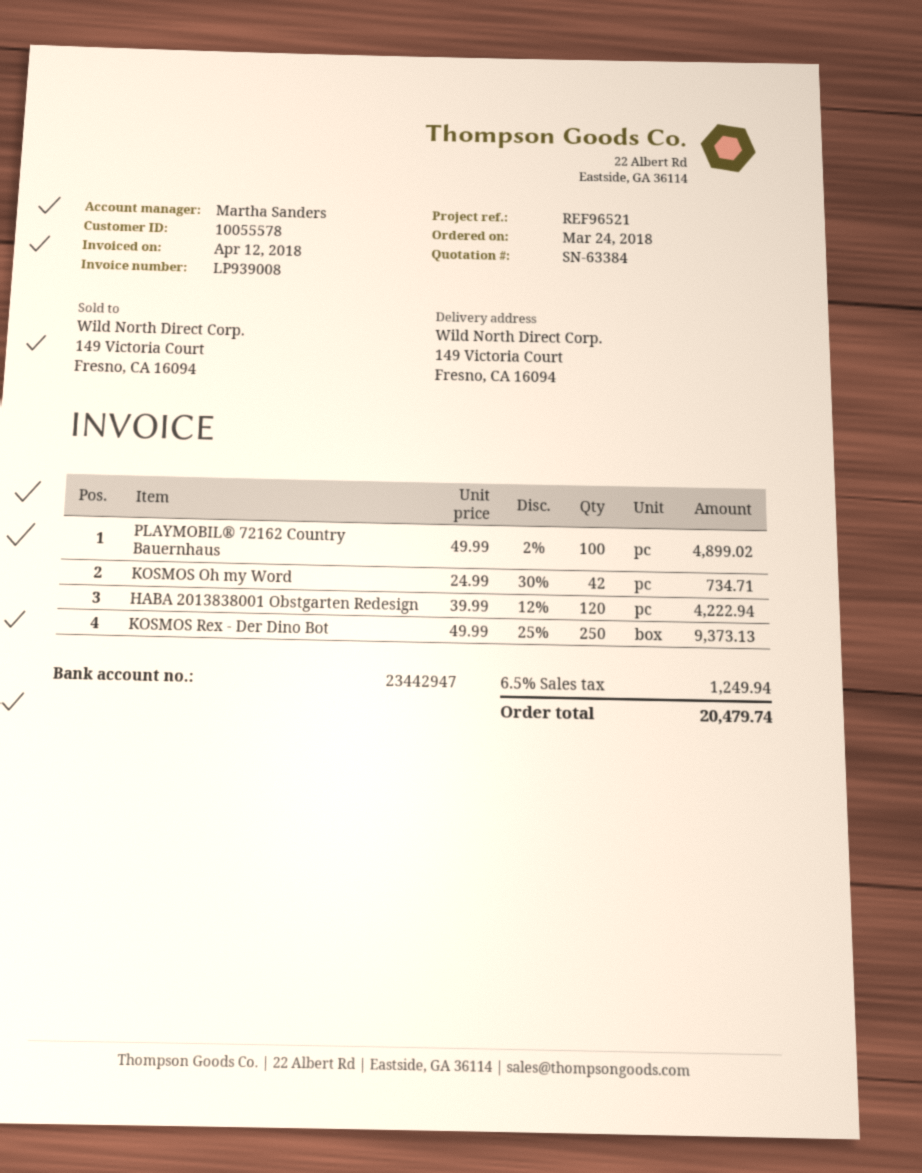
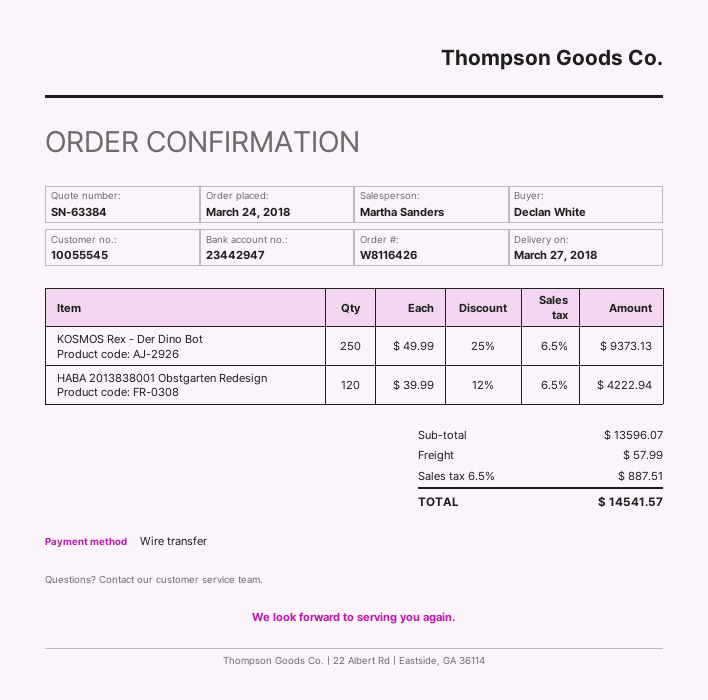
customer number: 10055578 -> 10055545
PLAYMOBIL® 72162 Country Bauernhaus: 100 x 49.99 - 2% = 4899.02 -> none
KOSMOS Oh my Word: 42 x 24.99 - 30% = 734.71 -> none
shipping: none -> 57.99
tax: 6.5% = 1249.94 -> 6.5% = 887.51
total: 20479.74 -> 14541.57

